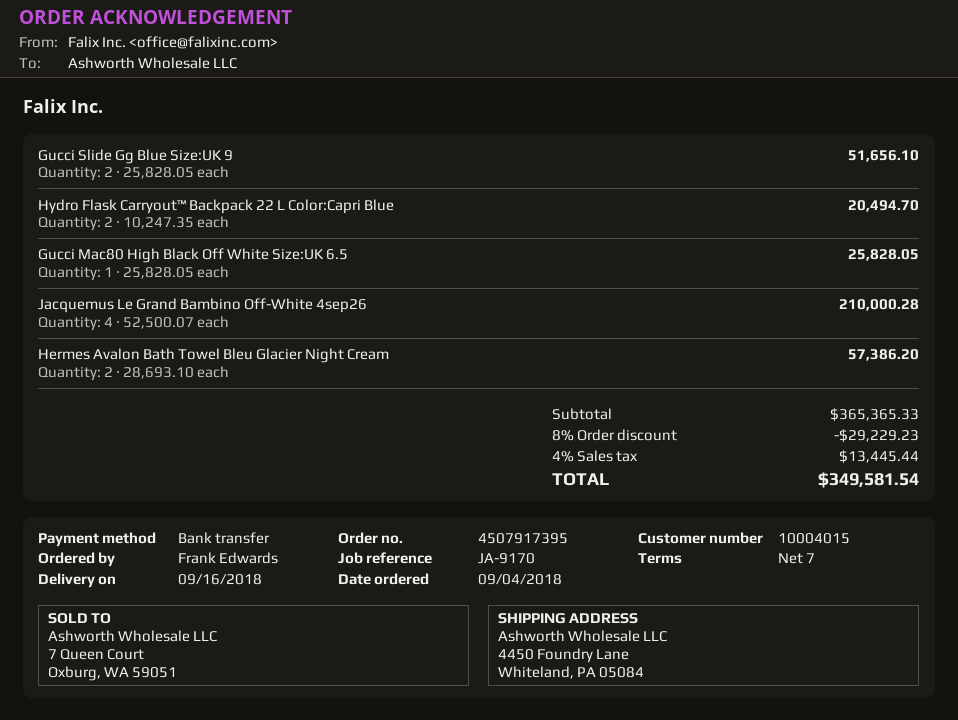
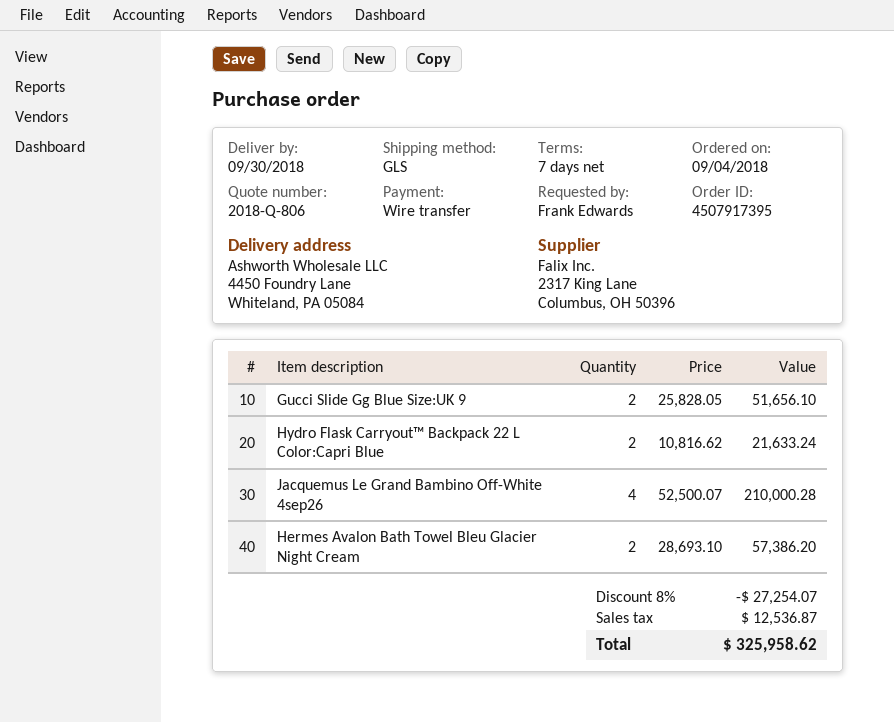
delivery date: 2018-09-16 -> 2018-09-30
Hydro Flask Carryout™ Backpack 22 L Color:Capri Blue: 2 x 10247.35 = 20494.70 -> 2 x 10816.62 = 21633.24
Gucci Mac80 High Black Off White Size:UK 6.5: 1 x 25828.05 = 25828.05 -> none
discount: 8% = 29229.23 -> 8% = 27254.07
tax: 13445.44 -> 12536.87
total: 349581.54 -> 325958.62

